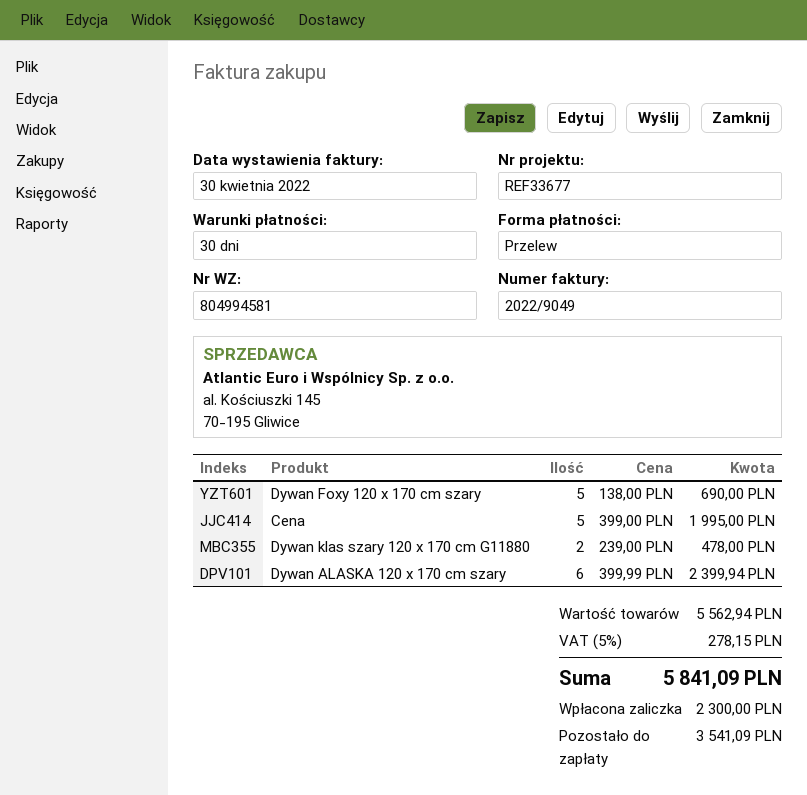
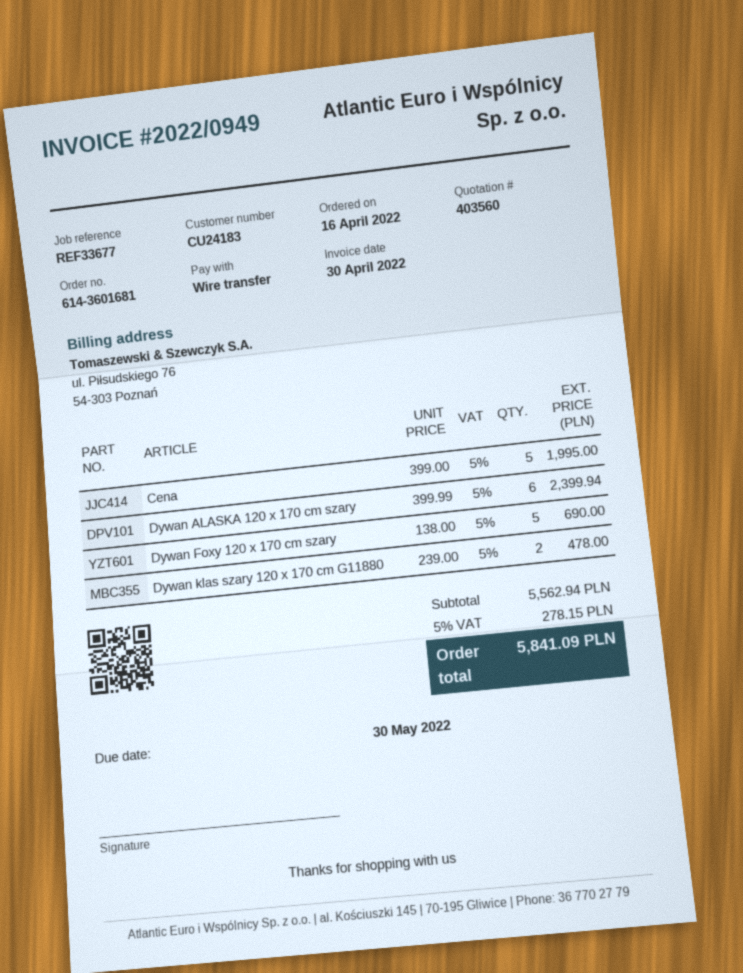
invoice number: 2022/9049 -> 2022/0949

